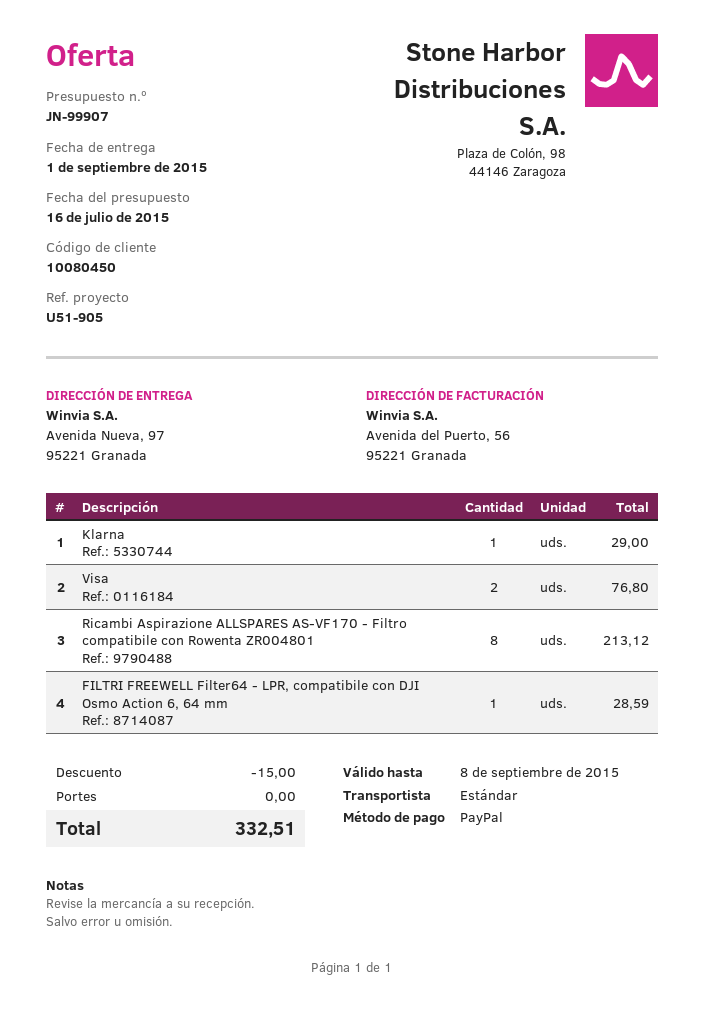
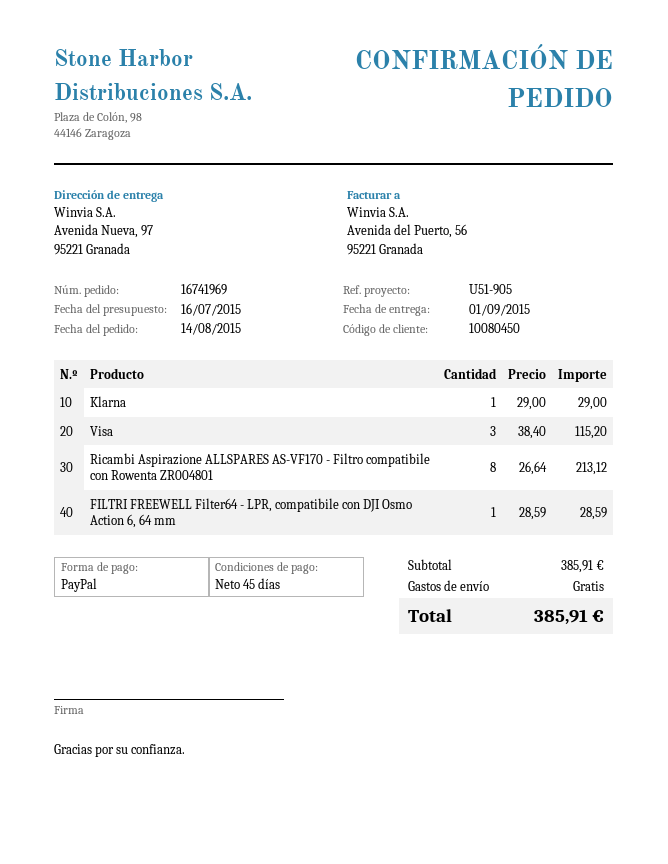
Visa: 2 for 76.80 -> 3 for 115.20
discount: 15.00 -> none
total: 332.51 -> 385.91

